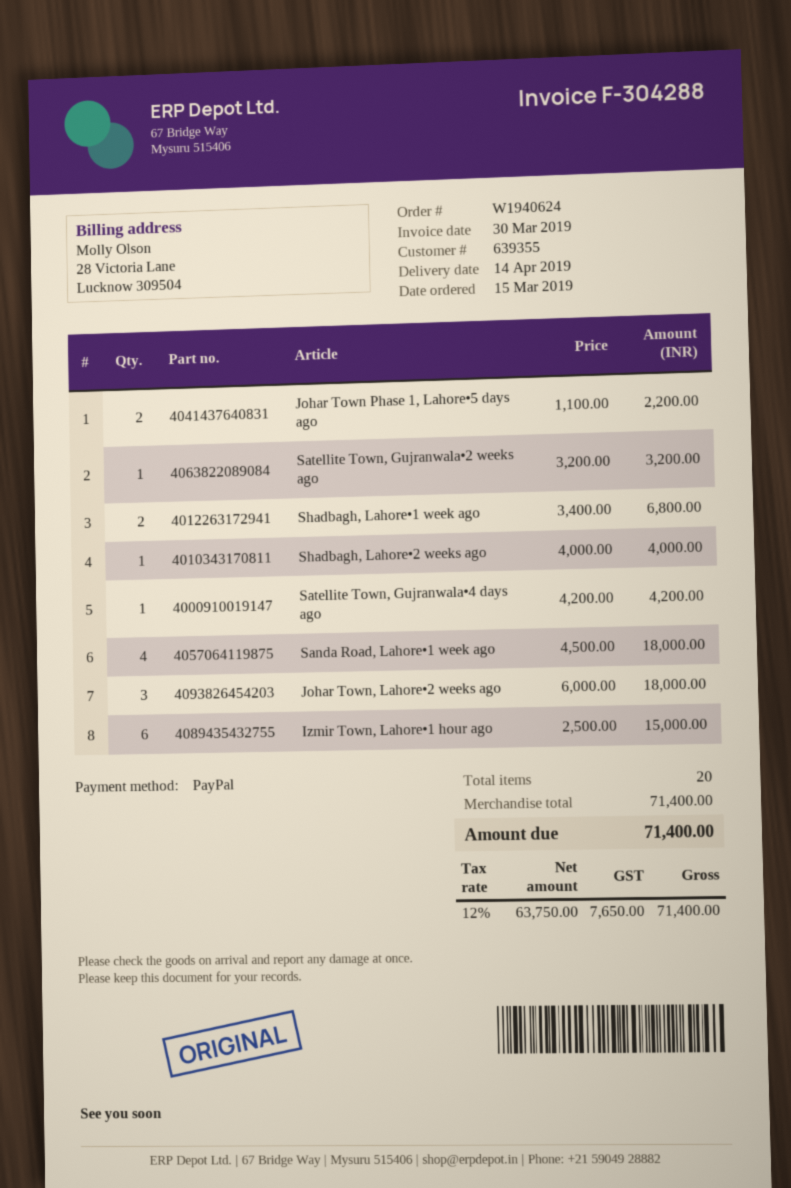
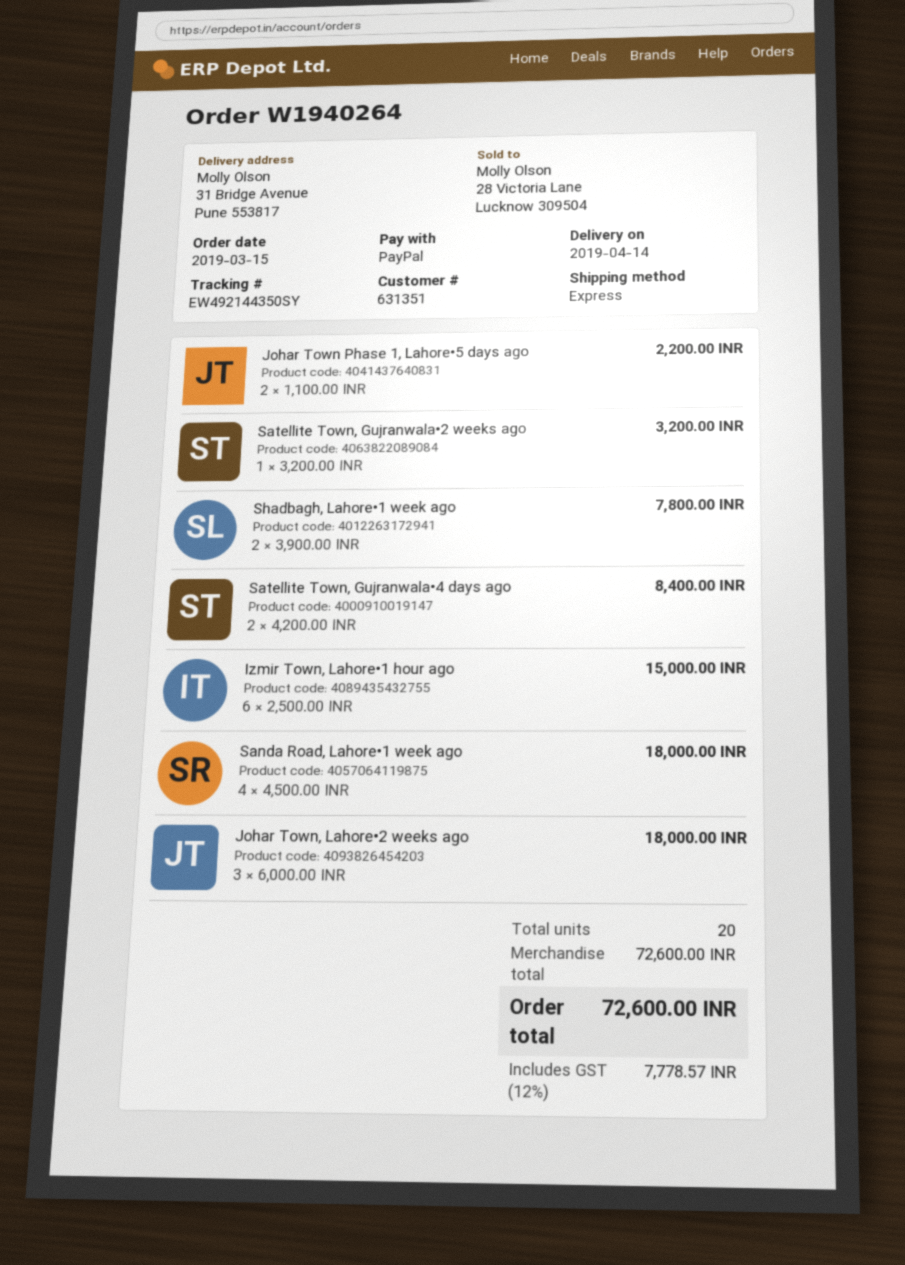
order number: W1940624 -> W1940264
customer number: 639355 -> 631351
Shadbagh, Lahore•1 week ago: 2 x 3400.00 = 6800.00 -> 2 x 3900.00 = 7800.00
Shadbagh, Lahore•2 weeks ago: 1 x 4000.00 = 4000.00 -> none
Satellite Town, Gujranwala•4 days ago: 1 x 4200.00 = 4200.00 -> 2 x 4200.00 = 8400.00
subtotal: 71400.00 -> 72600.00
tax: 12% = 7650.00 -> 12% = 7778.57
total: 71400.00 -> 72600.00

